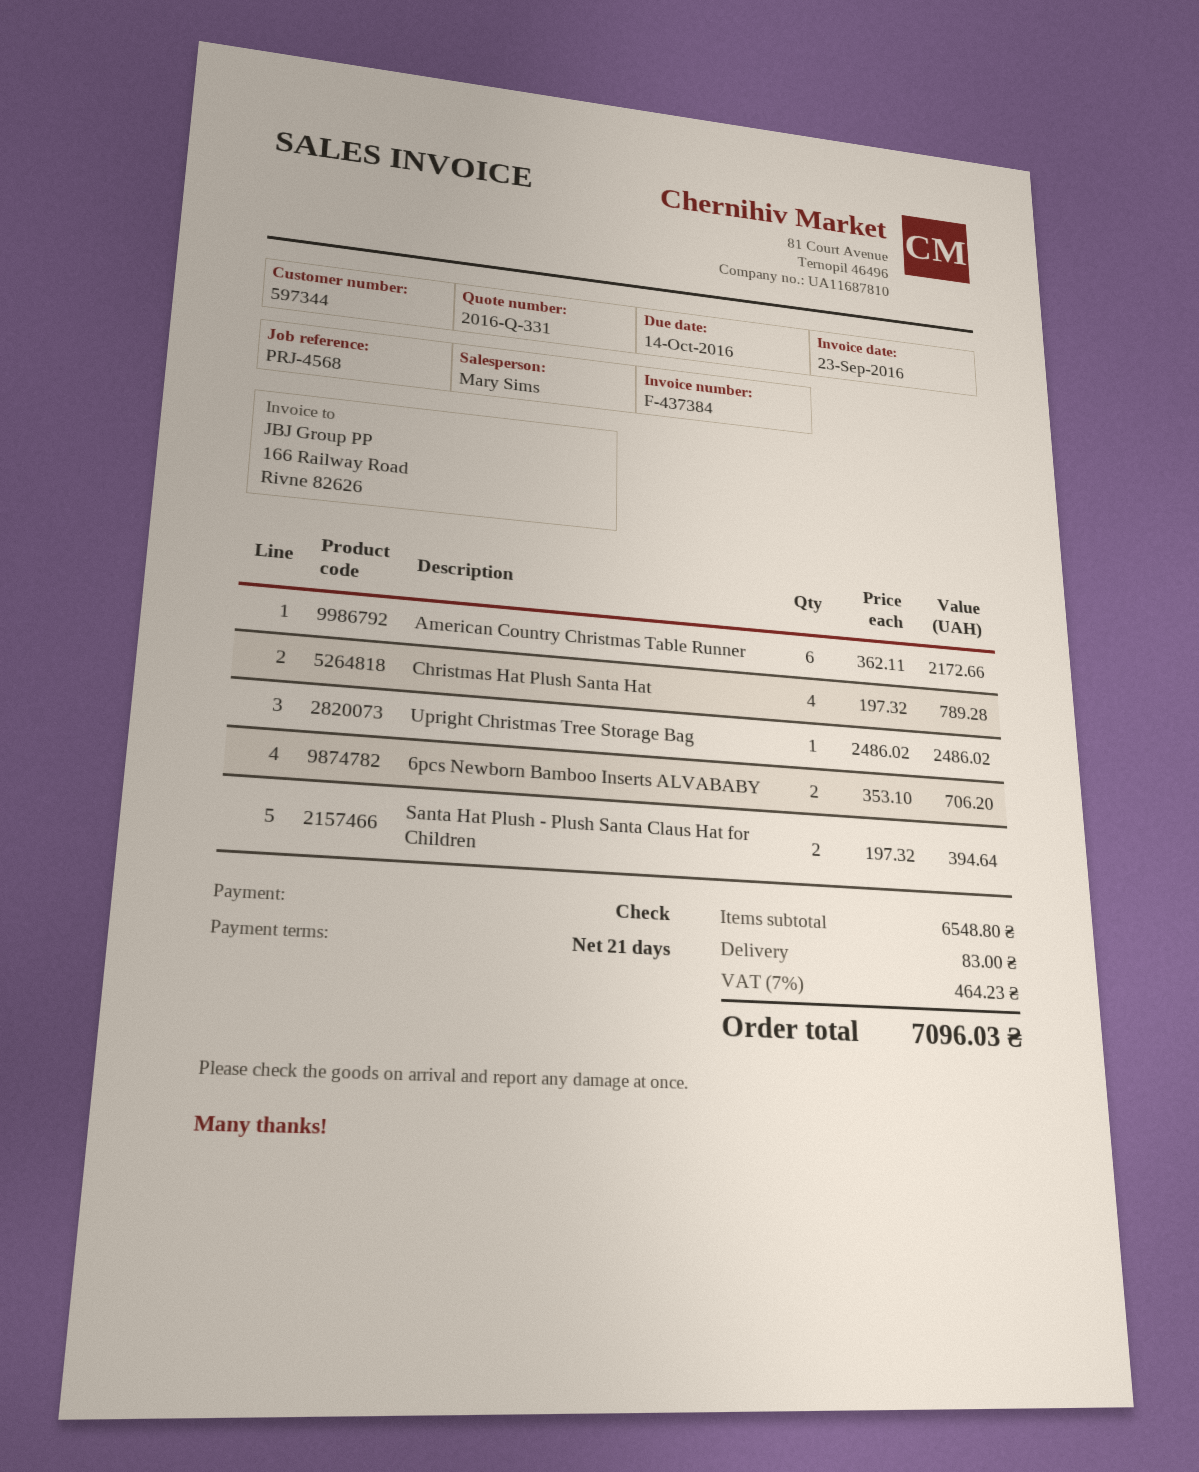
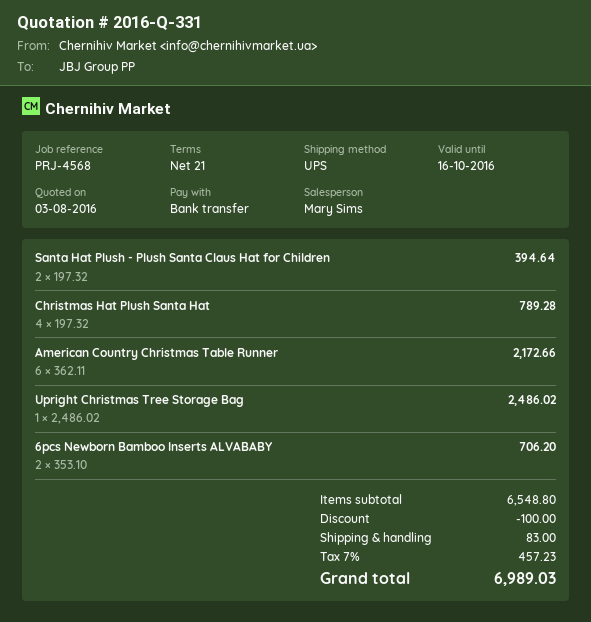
payment method: cheque -> bank transfer
discount: none -> 100.00
tax: 7% = 464.23 -> 7% = 457.23
total: 7096.03 -> 6989.03

